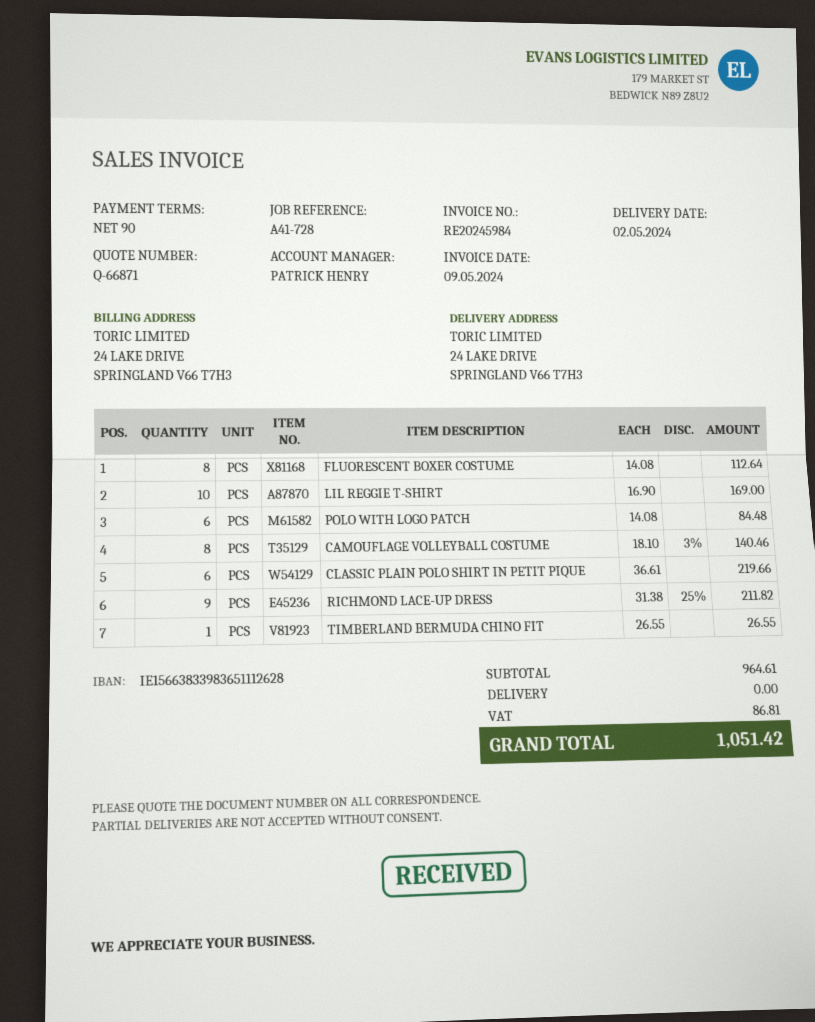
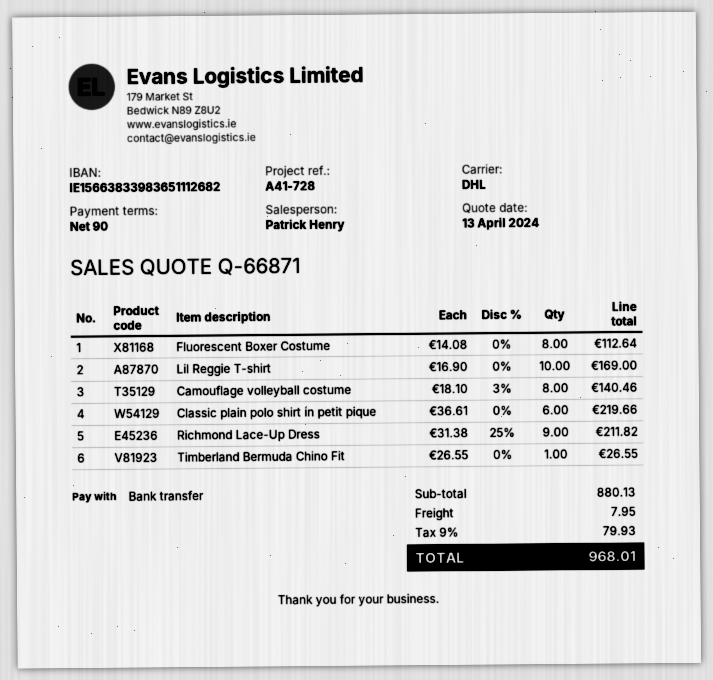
bank account: IE15663833983651112628 -> IE15663833983651112682
POLO WITH LOGO PATCH: 6 x 14.08 = 84.48 -> none
subtotal: 964.61 -> 880.13
shipping: 0.00 -> 7.95
tax: 86.81 -> 79.93
total: 1051.42 -> 968.01

